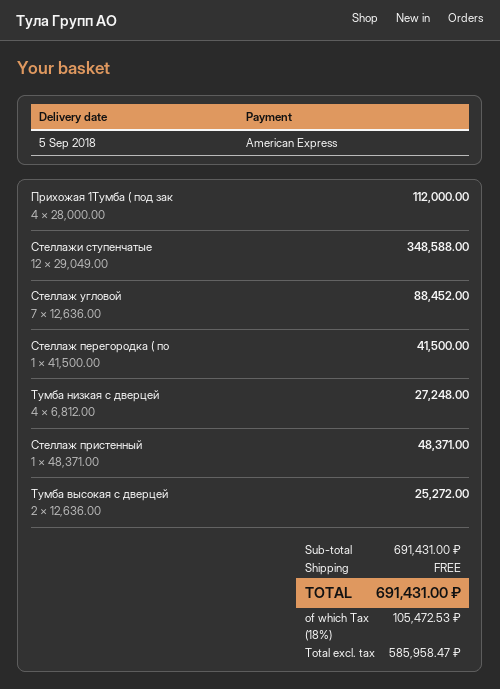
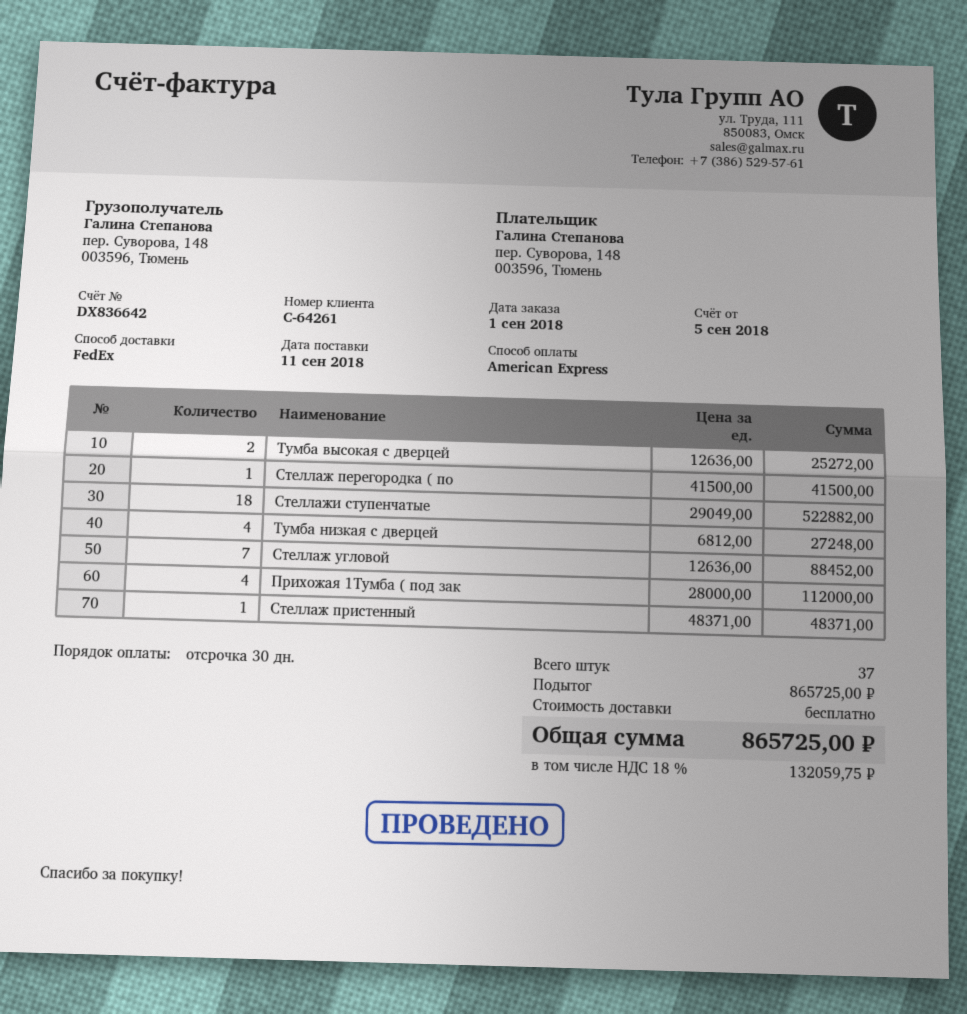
delivery date: 2018-09-05 -> 2018-09-11
Стеллажи ступенчатые: 12 x 29049.00 = 348588.00 -> 18 x 29049.00 = 522882.00
subtotal: 691431.00 -> 865725.00
tax: 18% = 105472.53 -> 18% = 132059.75
total: 691431.00 -> 865725.00

